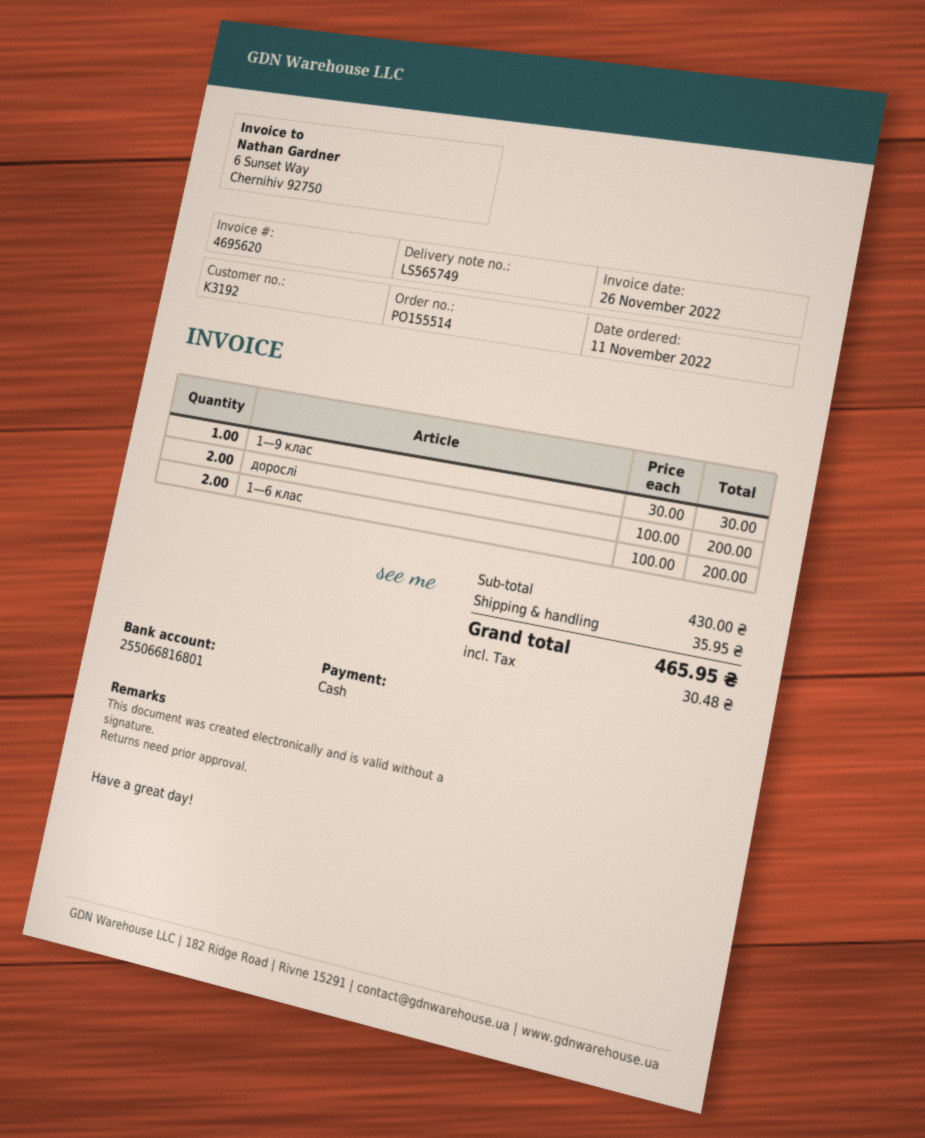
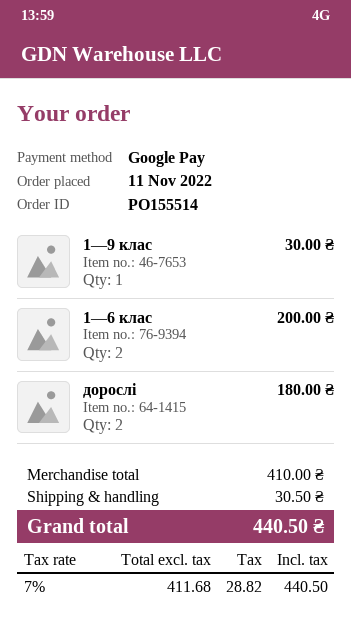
payment method: cash -> Google Pay
дорослі: 2 for 200.00 -> 2 for 180.00
subtotal: 430.00 -> 410.00
shipping: 35.95 -> 30.50
tax: 30.48 -> 28.82
total: 465.95 -> 440.50

